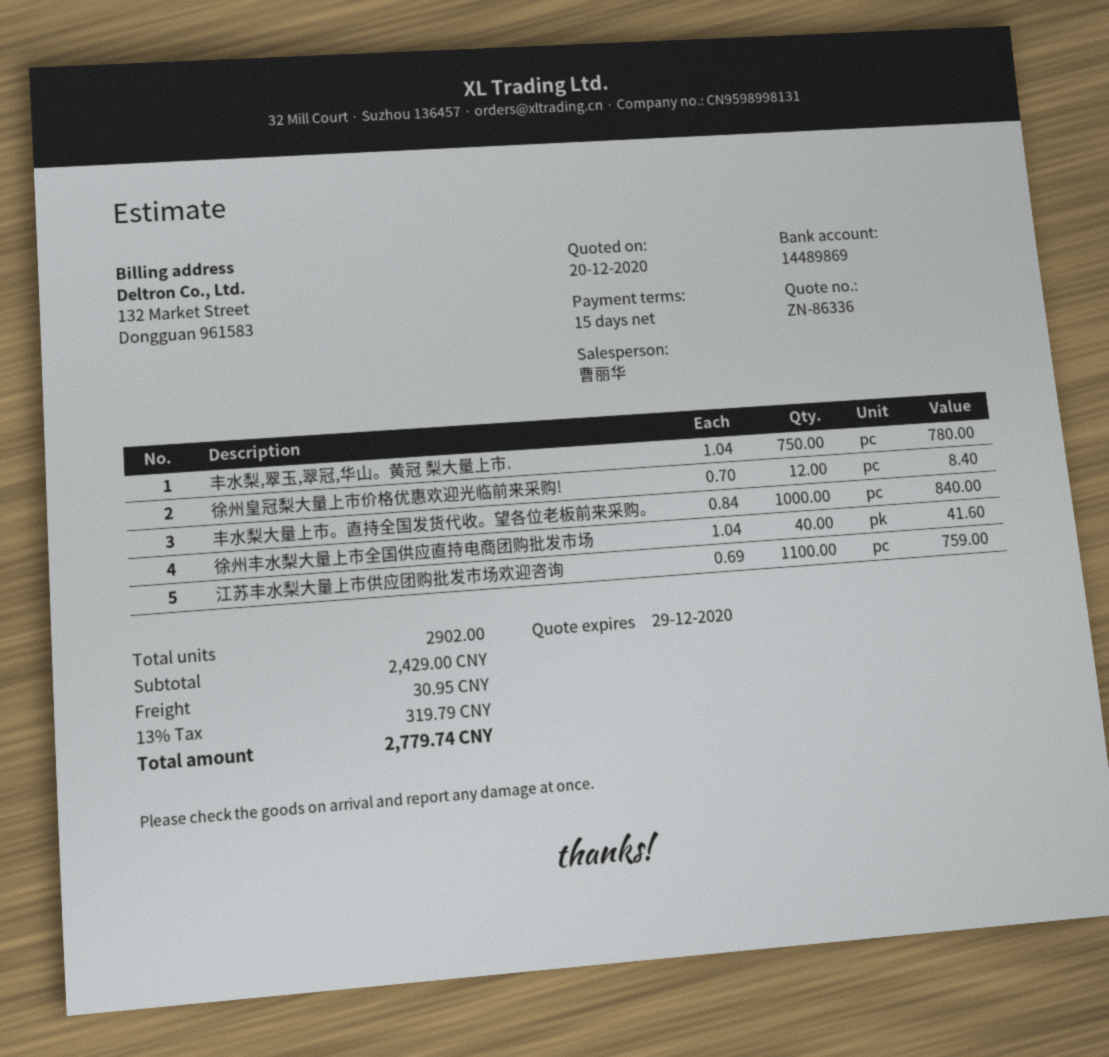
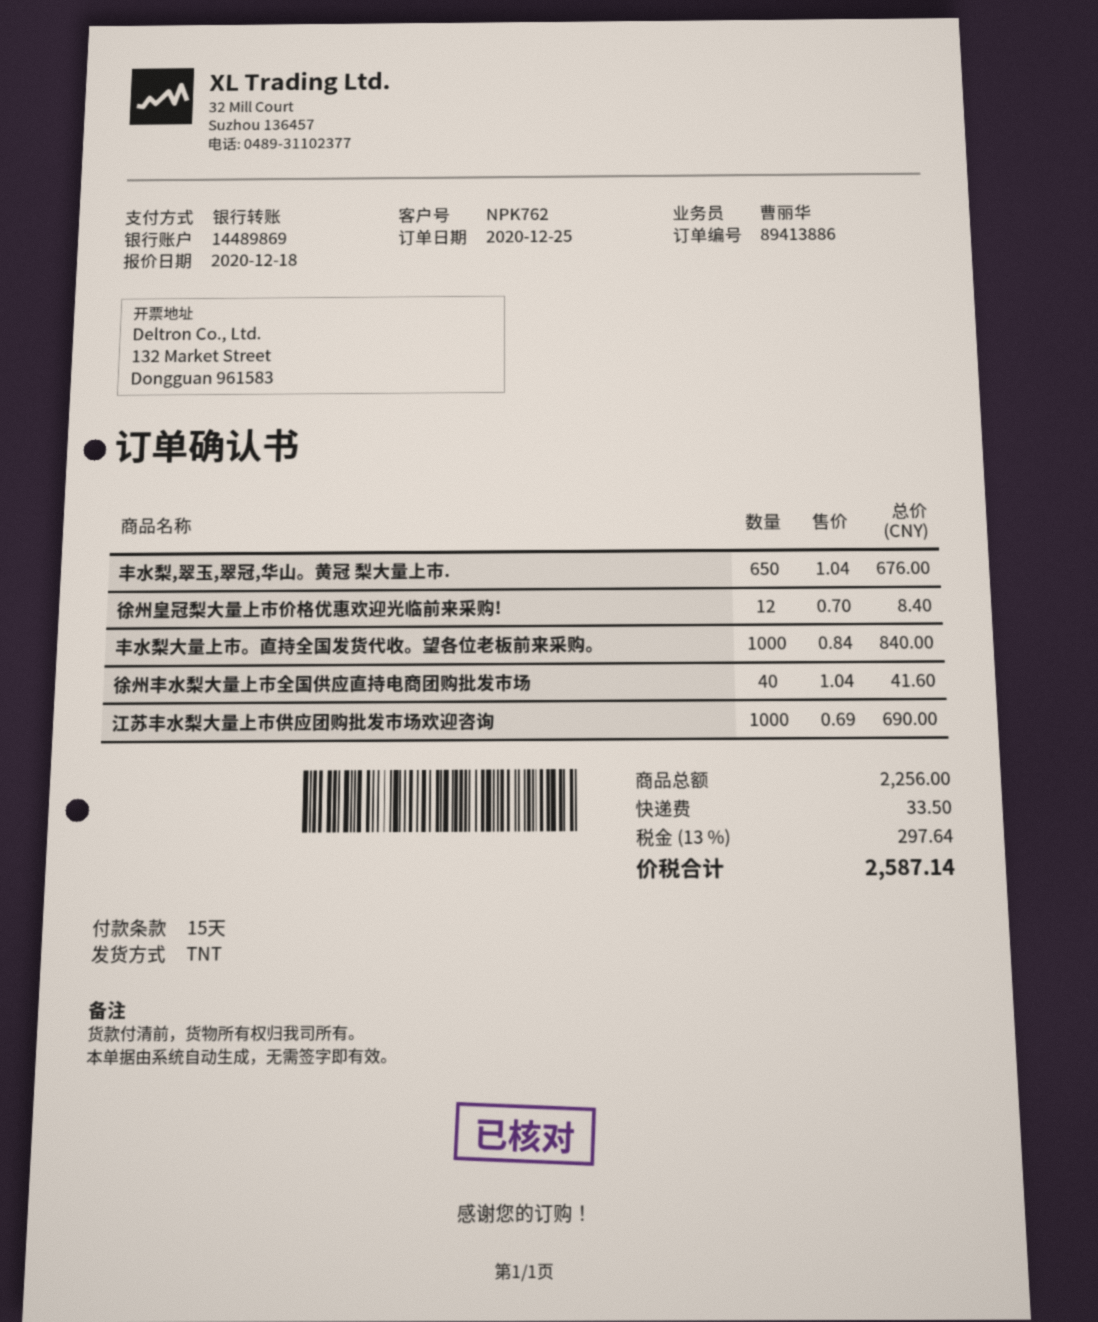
quote date: 2020-12-20 -> 2020-12-18
丰水梨,翠玉,翠冠,华山。黄冠 梨大量上市.: 750 x 1.04 = 780.00 -> 650 x 1.04 = 676.00
江苏丰水梨大量上市供应团购批发市场欢迎咨询: 1100 x 0.69 = 759.00 -> 1000 x 0.69 = 690.00
subtotal: 2429.00 -> 2256.00
shipping: 30.95 -> 33.50
tax: 13% = 319.79 -> 13% = 297.64
total: 2779.74 -> 2587.14

